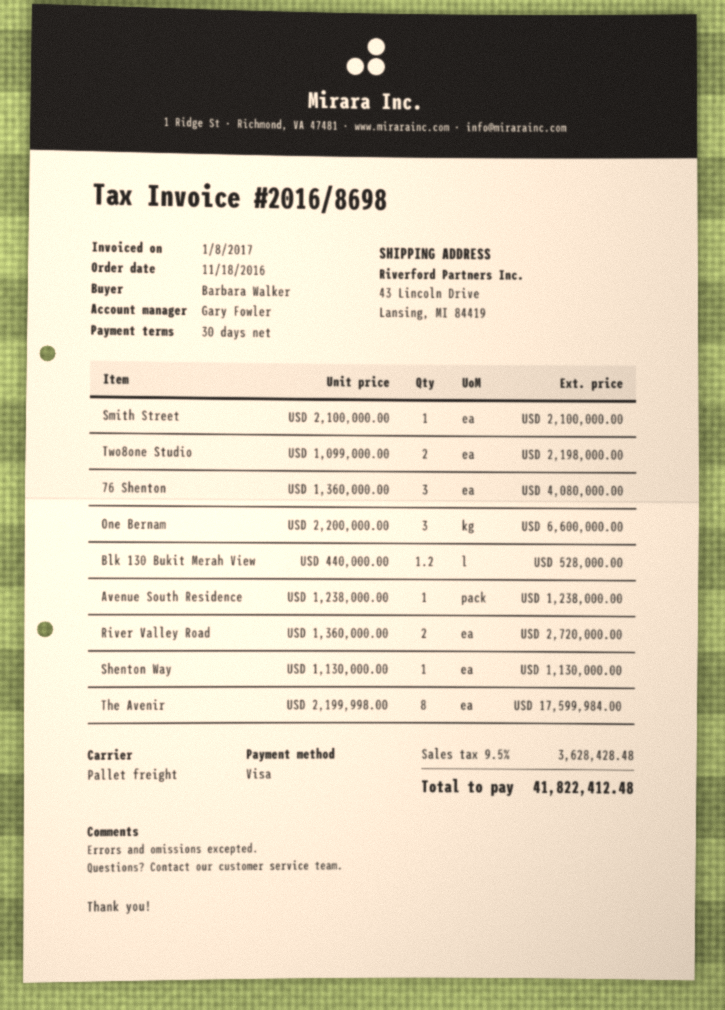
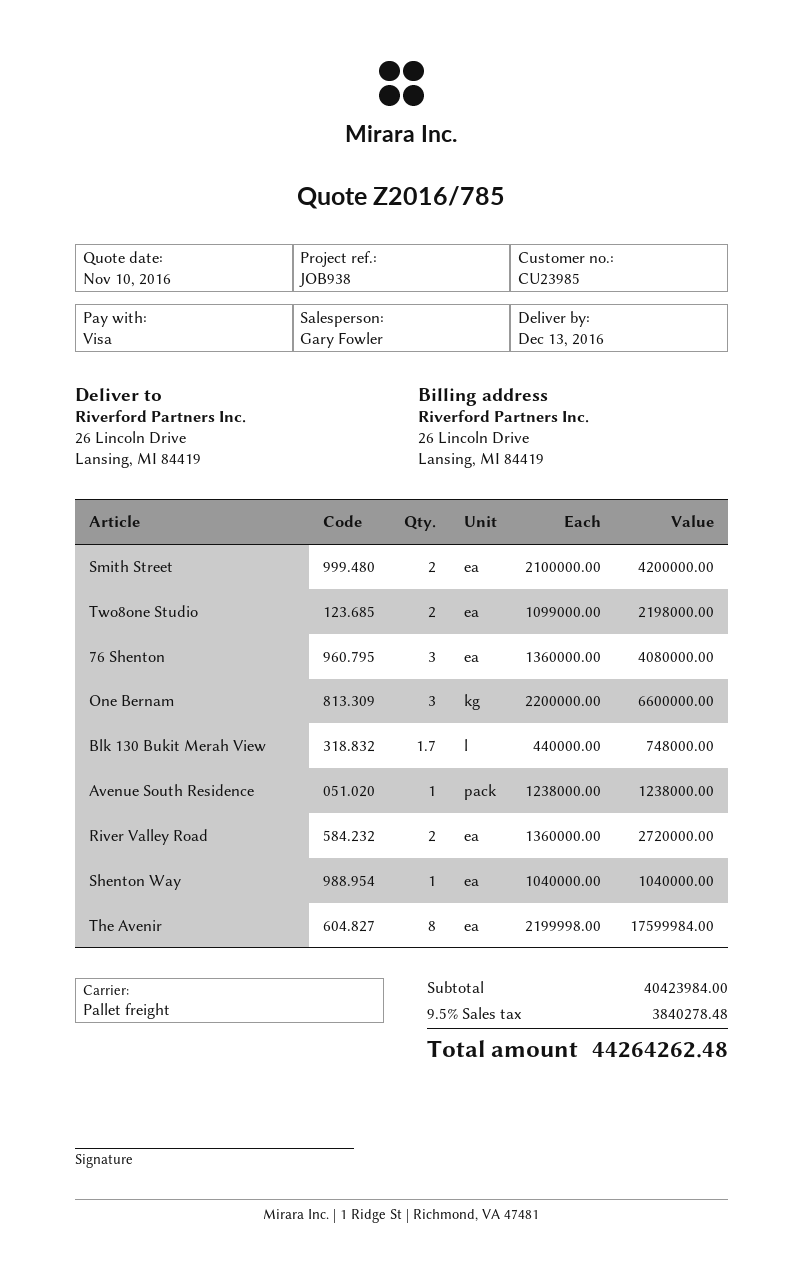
ship to: 43 Lincoln Drive, Lansing, MI 84419 -> 26 Lincoln Drive, Lansing, MI 84419
Smith Street: 1 x 2100000.00 = 2100000.00 -> 2 x 2100000.00 = 4200000.00
Blk 130 Bukit Merah View: 1.2 x 440000.00 = 528000.00 -> 1.7 x 440000.00 = 748000.00
Shenton Way: 1 x 1130000.00 = 1130000.00 -> 1 x 1040000.00 = 1040000.00
tax: 9.5% = 3628428.48 -> 9.5% = 3840278.48
total: 41822412.48 -> 44264262.48

